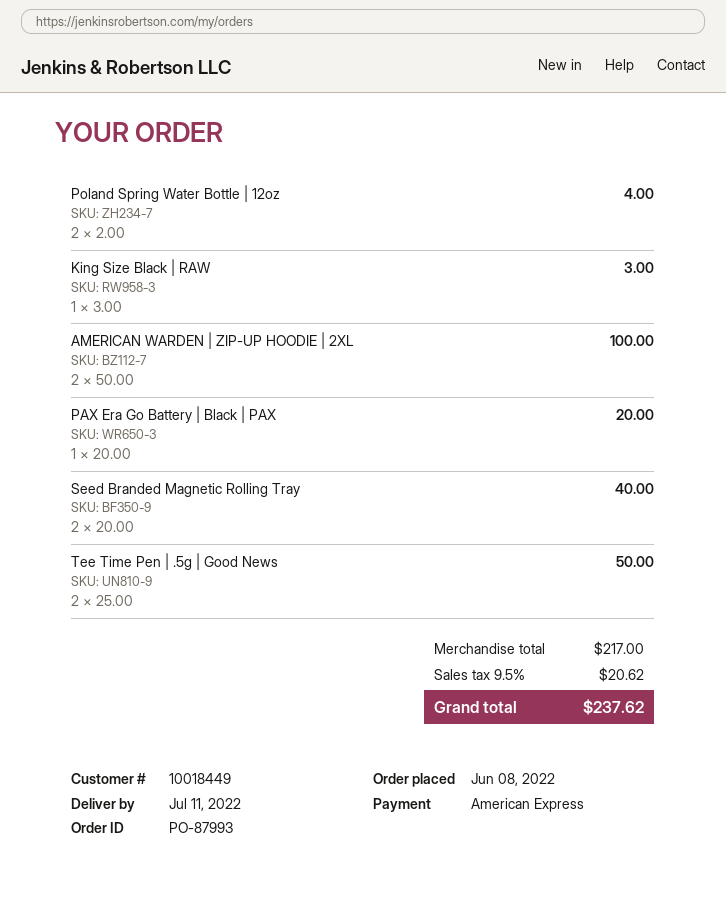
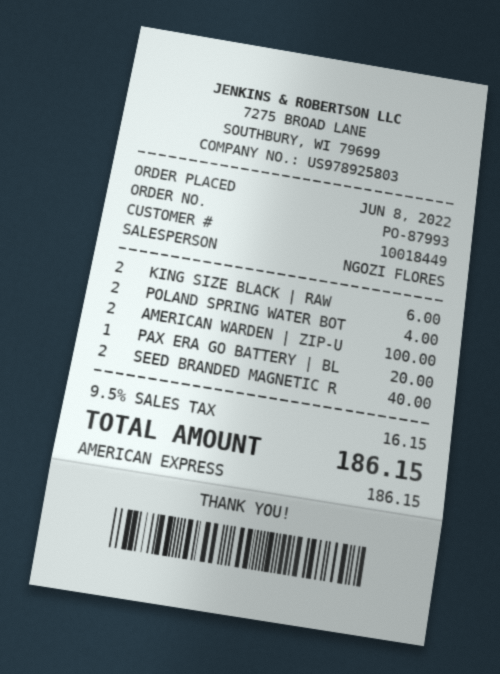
King Size Black | RAW: 1 for 3.00 -> 2 for 6.00
Tee Time Pen | .5g | Good News: 2 for 50.00 -> none
tax: 9.5% = 20.62 -> 9.5% = 16.15
total: 237.62 -> 186.15

